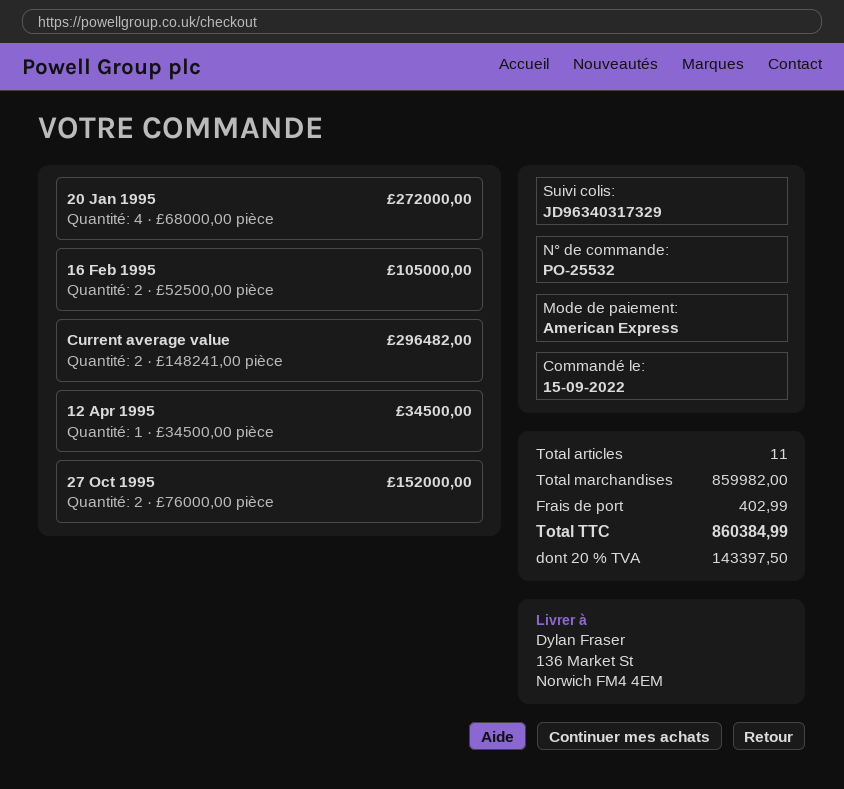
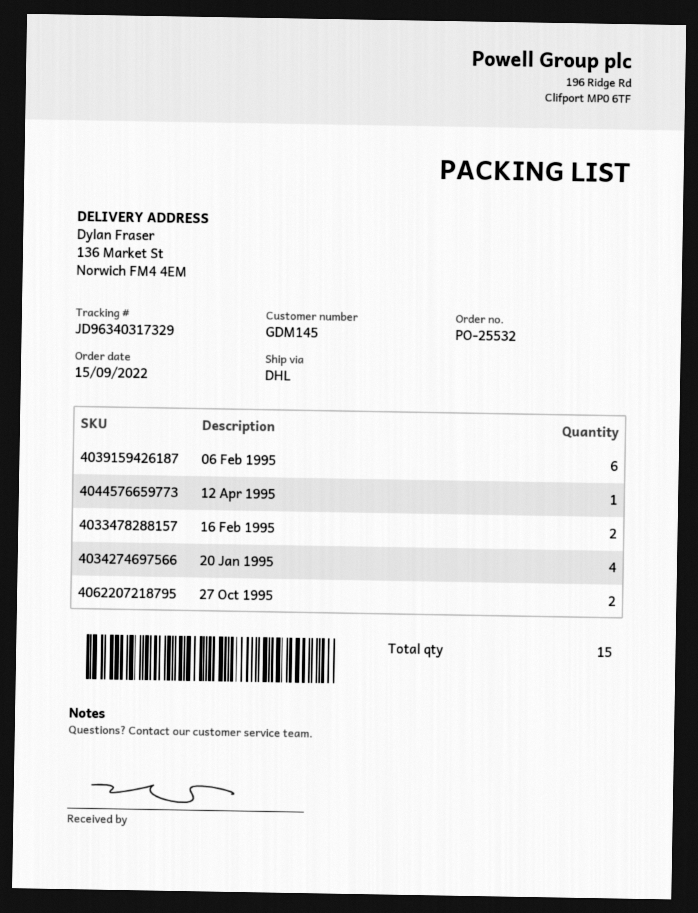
Current average value: 2 -> none
06 Feb 1995: none -> 6
total quantity: 11 -> 15

